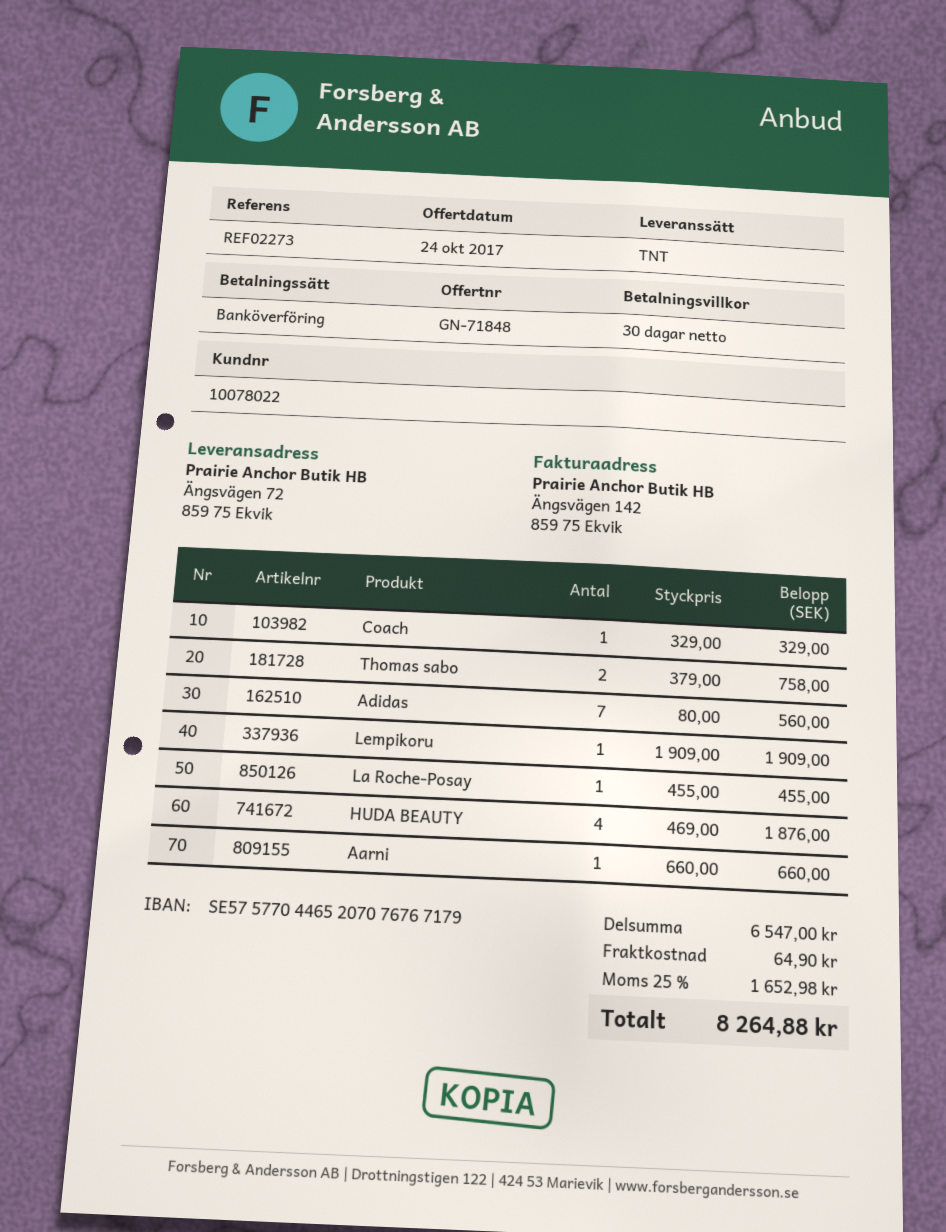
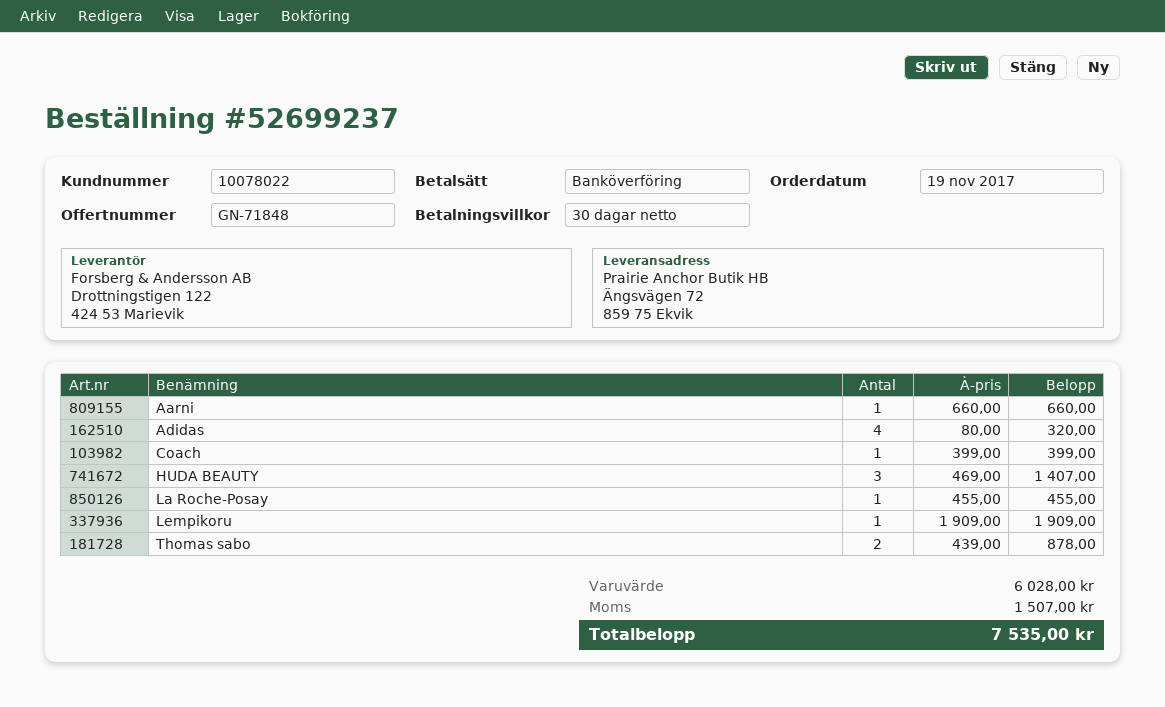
Coach: 1 x 329.00 = 329.00 -> 1 x 399.00 = 399.00
Thomas sabo: 2 x 379.00 = 758.00 -> 2 x 439.00 = 878.00
Adidas: 7 x 80.00 = 560.00 -> 4 x 80.00 = 320.00
HUDA BEAUTY: 4 x 469.00 = 1876.00 -> 3 x 469.00 = 1407.00
subtotal: 6547.00 -> 6028.00
shipping: 64.90 -> none
tax: 1652.98 -> 1507.00
total: 8264.88 -> 7535.00

